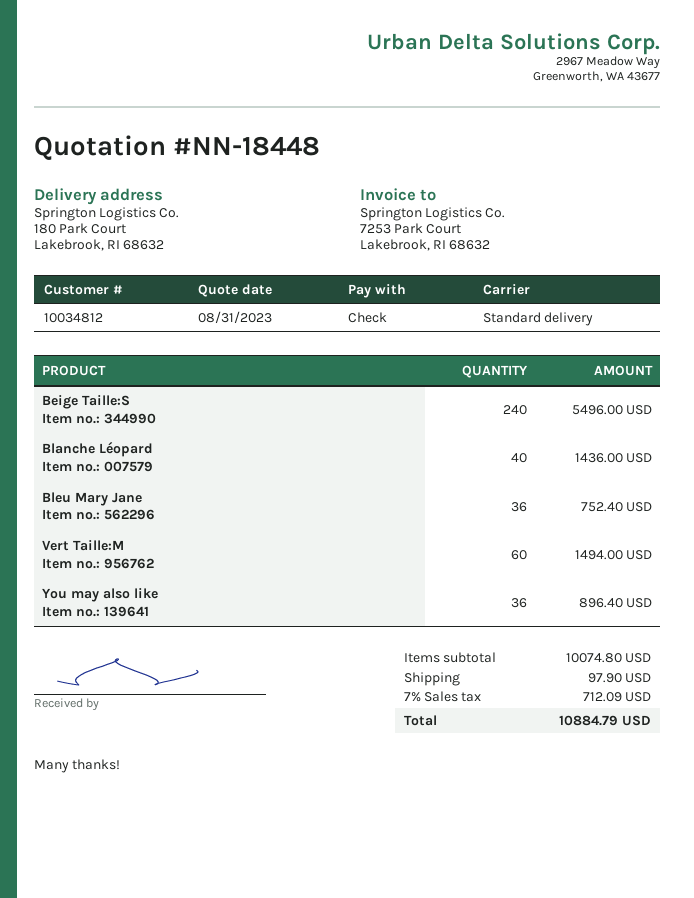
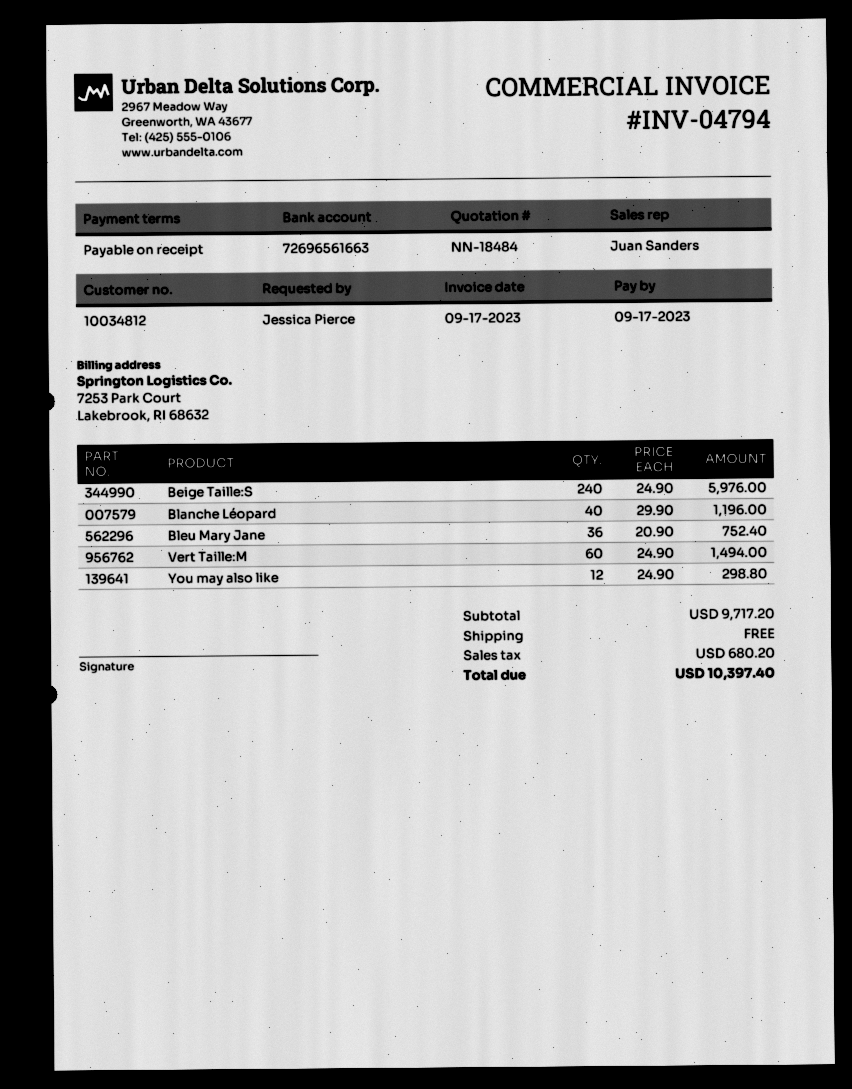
quote number: NN-18448 -> NN-18484
Beige Taille:S: 240 for 5496.00 -> 240 for 5976.00
Blanche Léopard: 40 for 1436.00 -> 40 for 1196.00
You may also like: 36 for 896.40 -> 12 for 298.80
subtotal: 10074.80 -> 9717.20
shipping: 97.90 -> 0.00
tax: 712.09 -> 680.20
total: 10884.79 -> 10397.40

